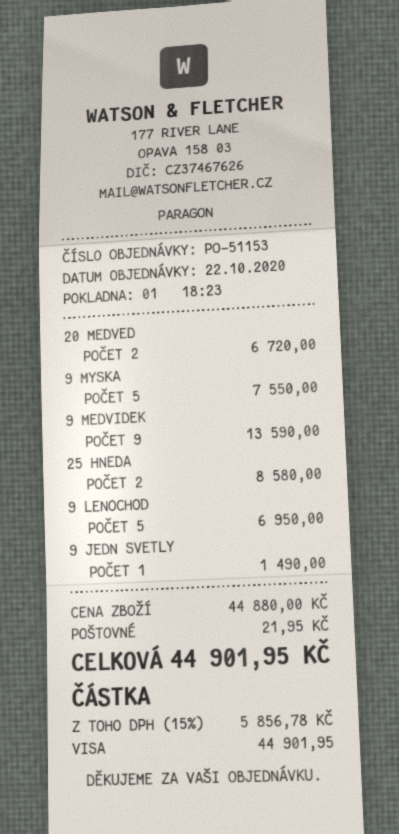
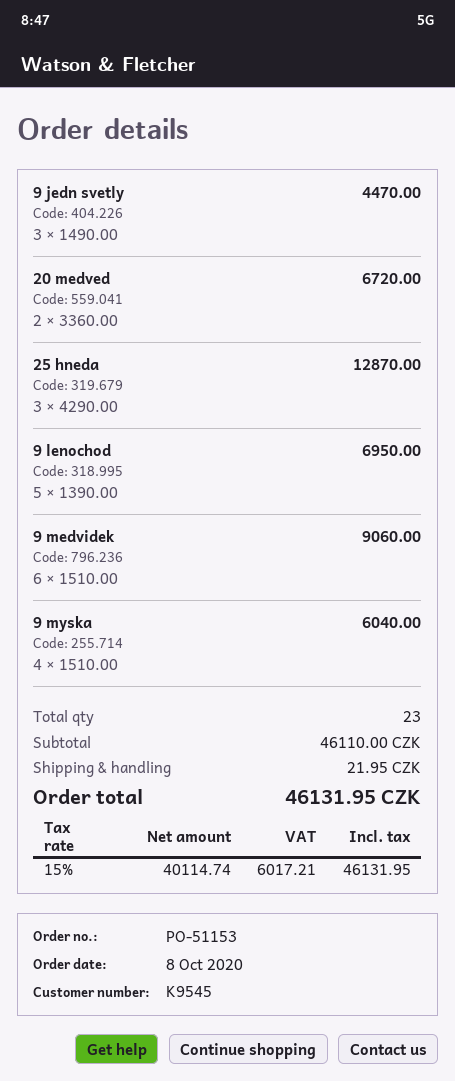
order date: 2020-10-22 -> 2020-10-08
9 MYSKA: 5 for 7550.00 -> 4 for 6040.00
9 MEDVIDEK: 9 for 13590.00 -> 6 for 9060.00
25 HNEDA: 2 for 8580.00 -> 3 for 12870.00
9 JEDN SVETLY: 1 for 1490.00 -> 3 for 4470.00
subtotal: 44880.00 -> 46110.00
tax: 15% = 5856.78 -> 15% = 6017.21
total: 44901.95 -> 46131.95

